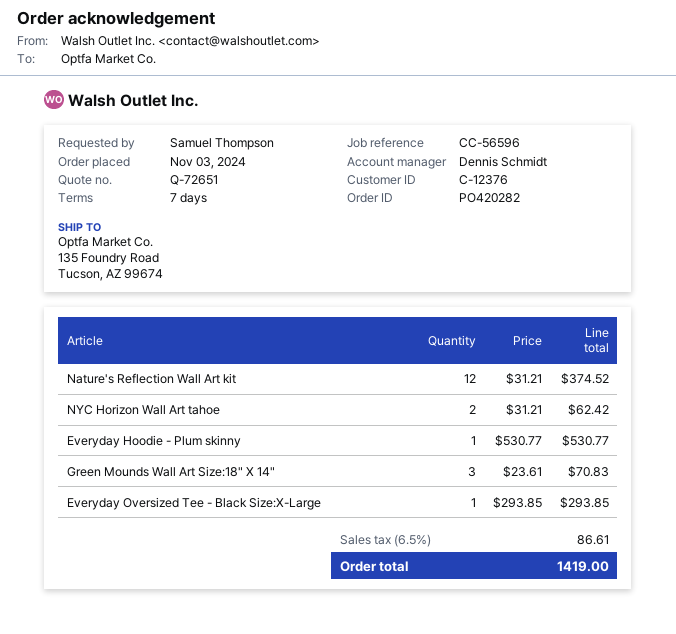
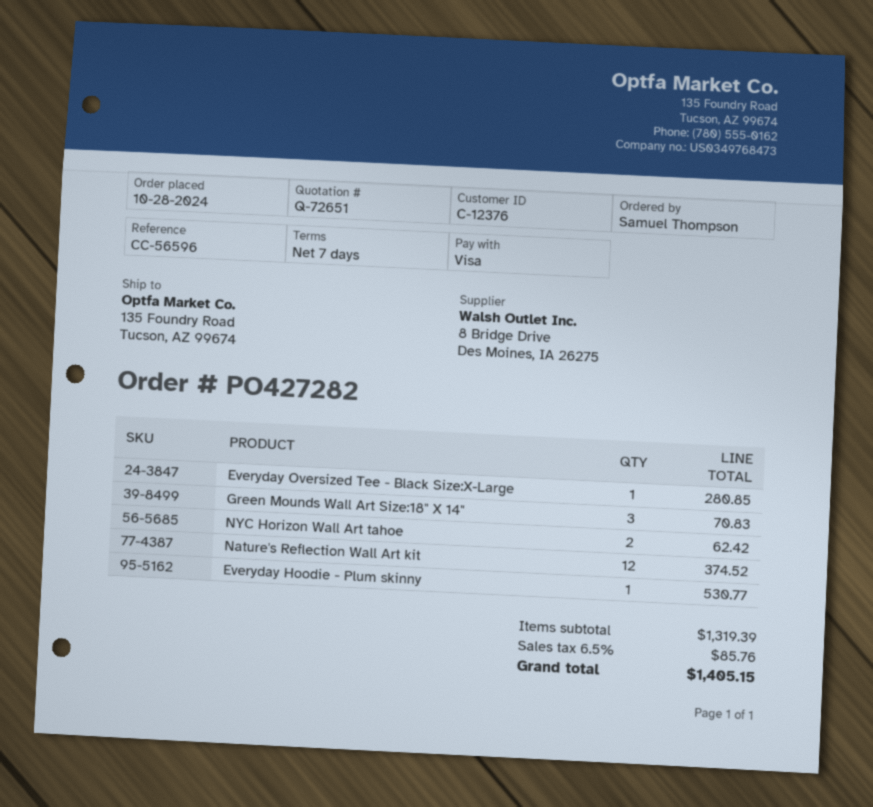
order number: PO420282 -> PO427282
order date: 2024-11-03 -> 2024-10-28
Everyday Oversized Tee - Black Size:X-Large: 1 for 293.85 -> 1 for 280.85
tax: 6.5% = 86.61 -> 6.5% = 85.76
total: 1419.00 -> 1405.15

